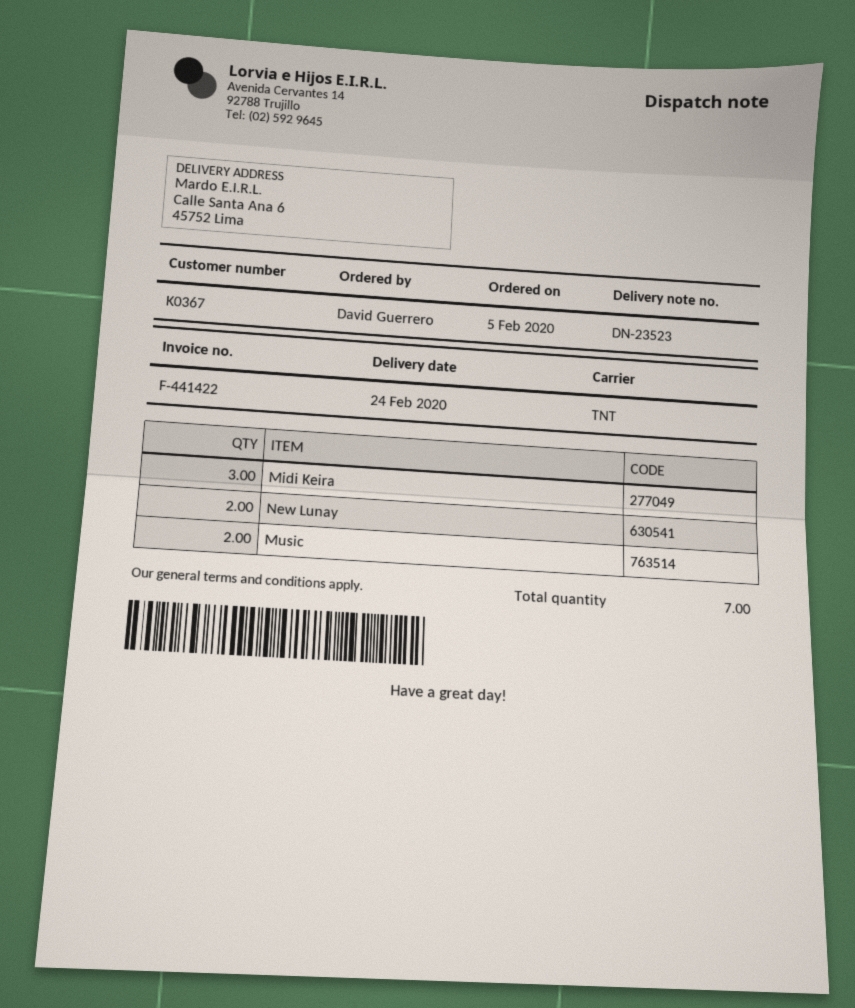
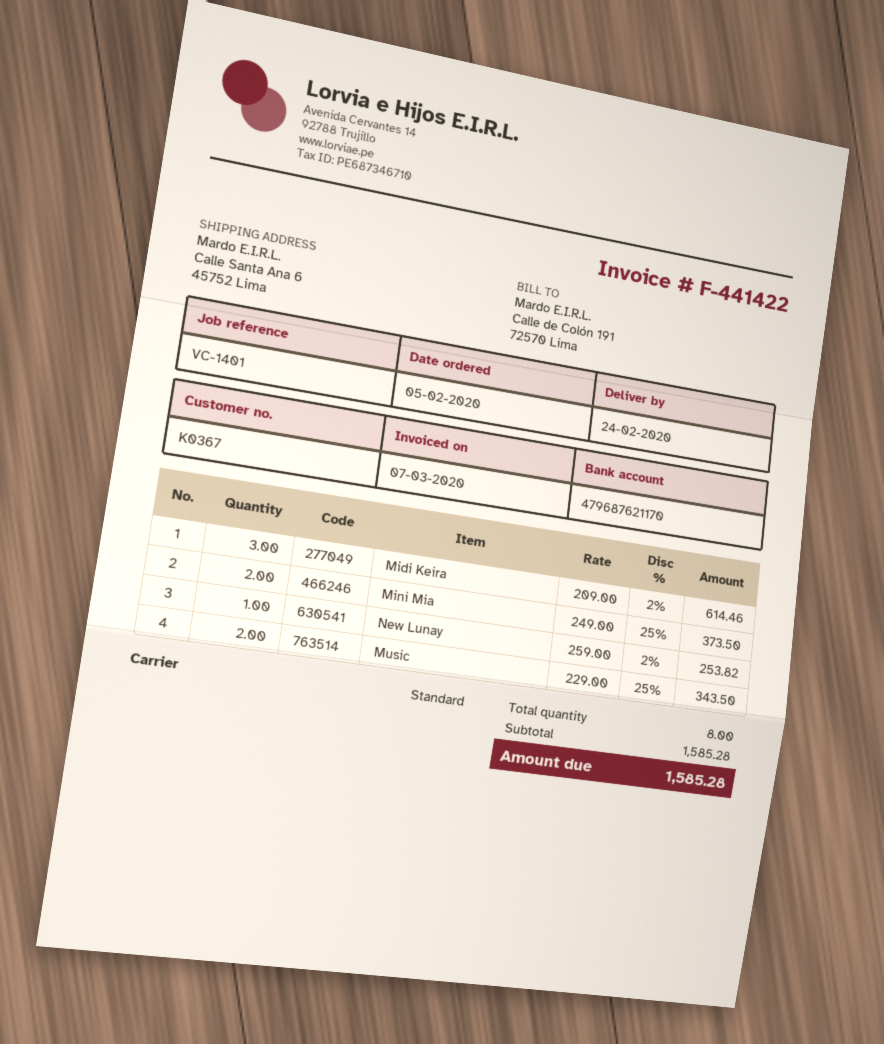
shipping method: TNT -> standard
New Lunay: 2 -> 1
Mini Mia: none -> 2
total quantity: 7 -> 8

